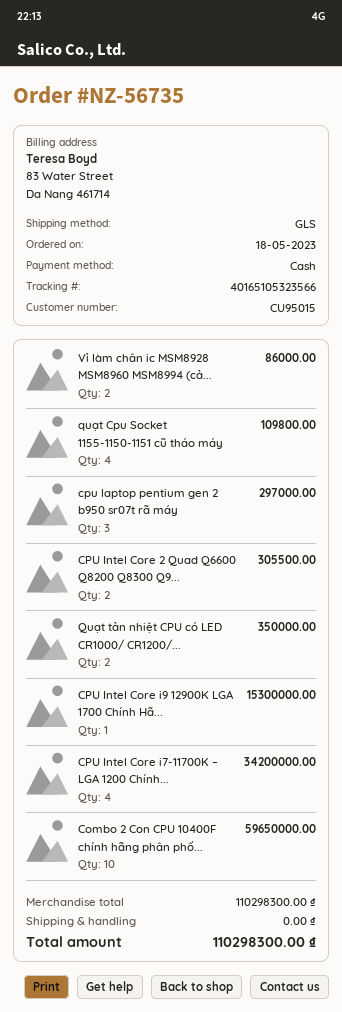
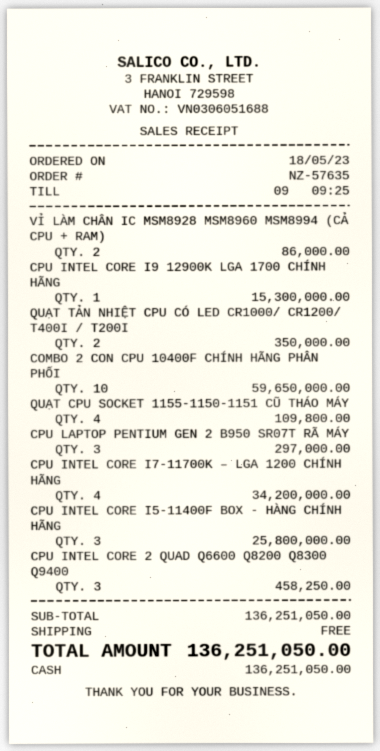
order number: NZ-56735 -> NZ-57635
CPU Intel Core 2 Quad Q6600 Q8200 Q8300 Q9...: 2 for 305500.00 -> 3 for 458250.00
CPU INTEL CORE I5-11400F BOX - HÀNG CHÍNH HÃNG: none -> 3 for 25800000.00
subtotal: 110298300.00 -> 136251050.00
total: 110298300.00 -> 136251050.00

